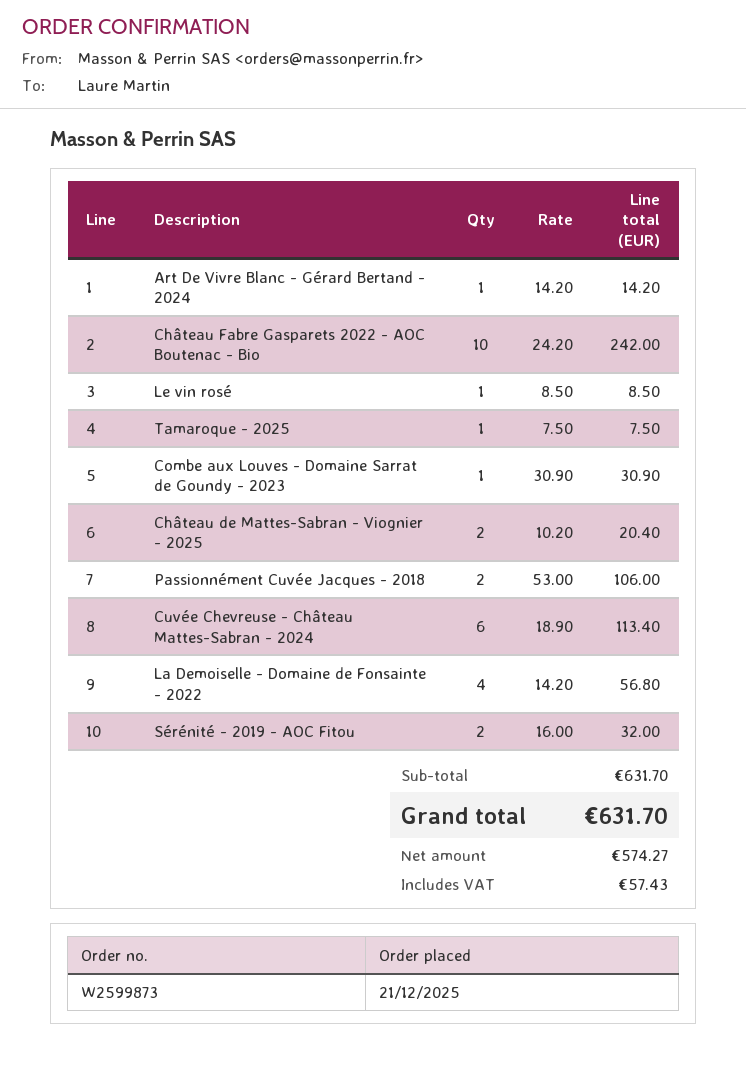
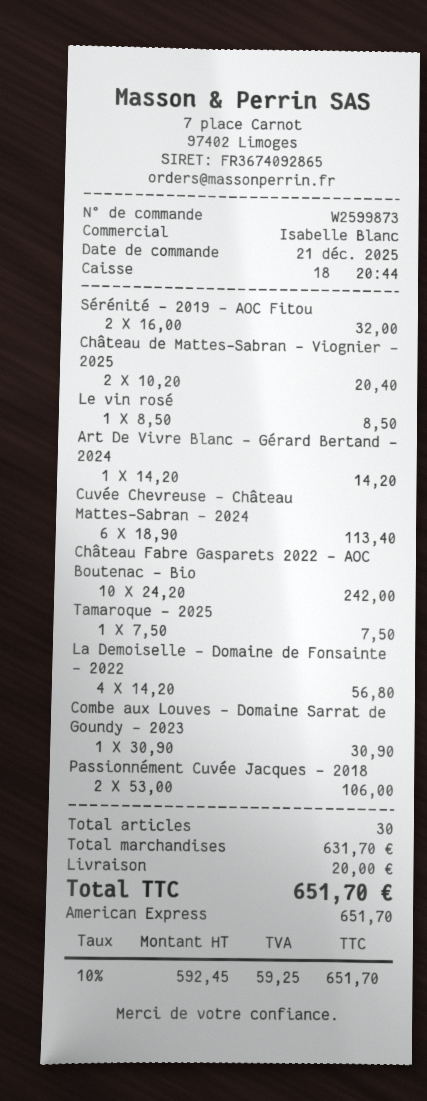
shipping: none -> 20.00
net: 574.27 -> 592.45
tax: 57.43 -> 59.25
total: 631.70 -> 651.70

